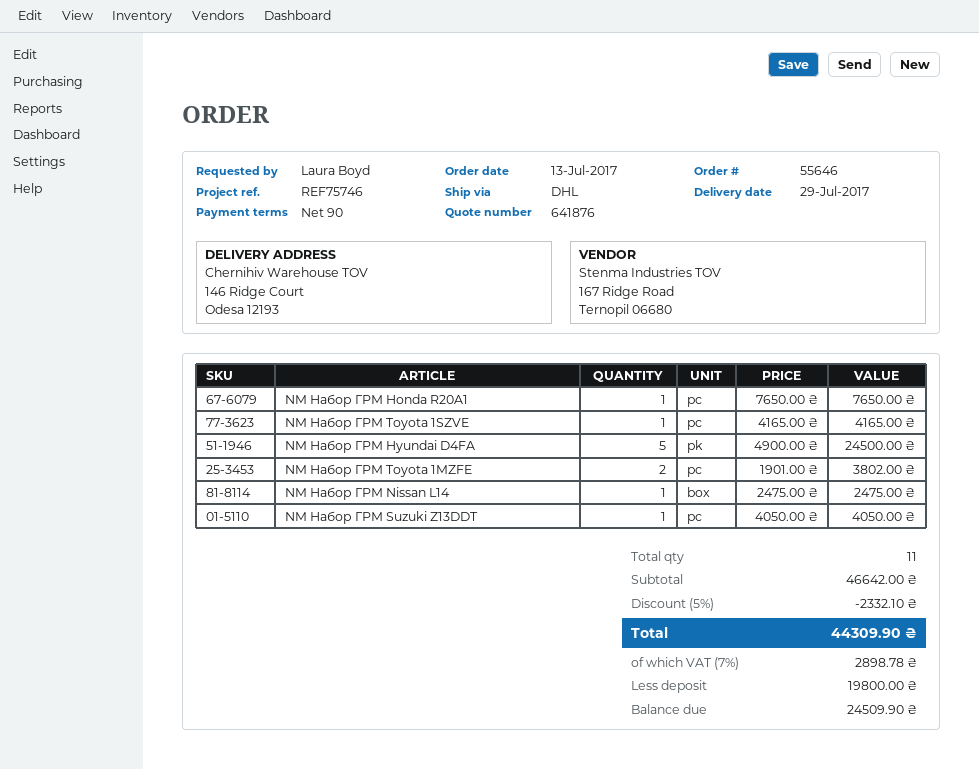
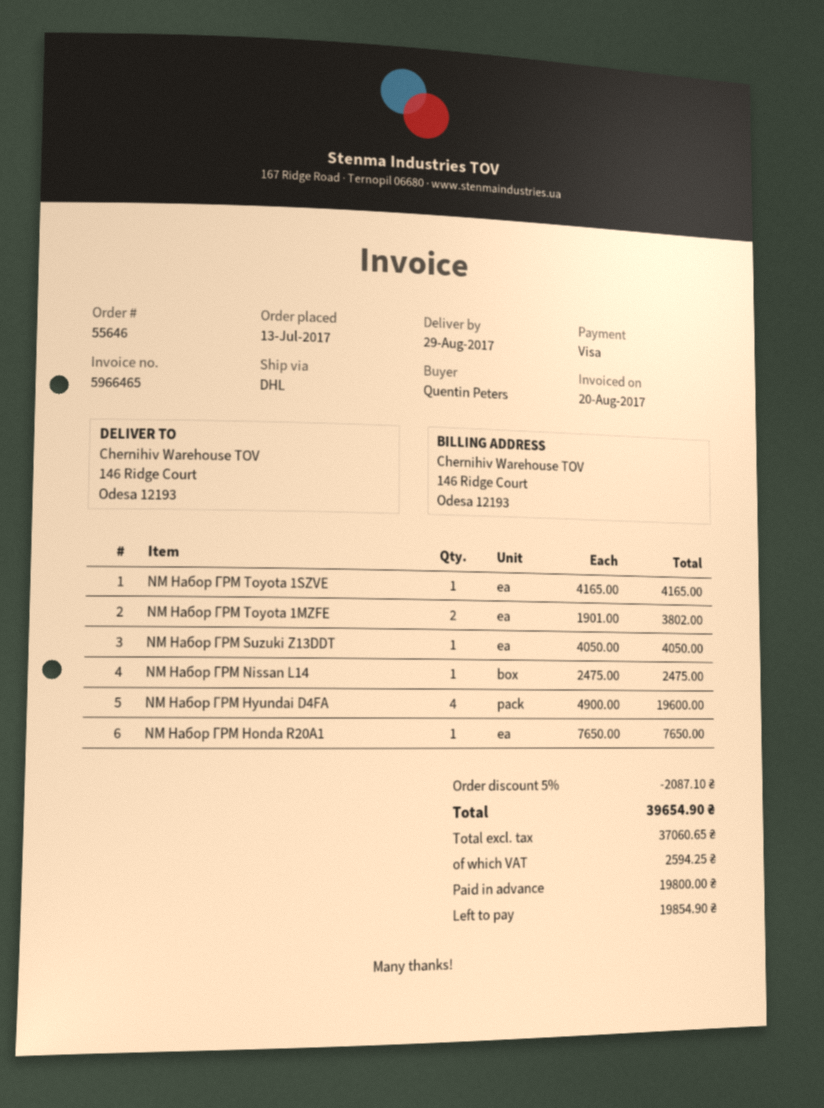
delivery date: 2017-07-29 -> 2017-08-29
ordered by: Laura Boyd -> Quentin Peters
NM Набор ГРМ Hyundai D4FA: 5 x 4900.00 = 24500.00 -> 4 x 4900.00 = 19600.00
discount: 5% = 2332.10 -> 5% = 2087.10
tax: 2898.78 -> 2594.25
total: 44309.90 -> 39654.90
balance: 24509.90 -> 19854.90

